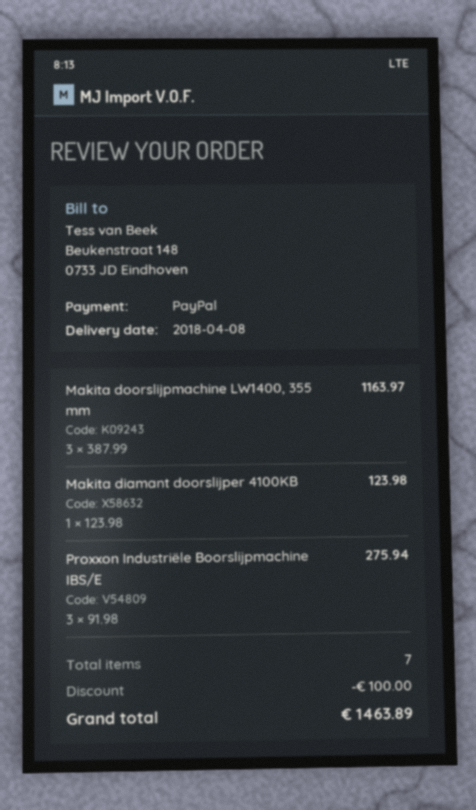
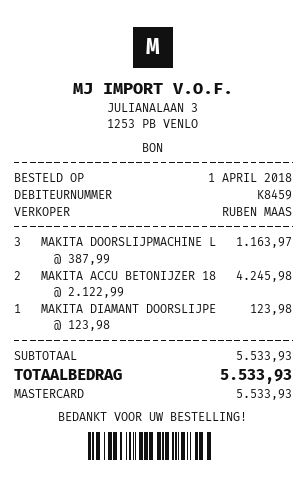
payment method: PayPal -> Mastercard
Proxxon Industriële Boorslijpmachine IBS/E: 3 x 91.98 = 275.94 -> none
MAKITA ACCU BETONIJZER 18: none -> 2 x 2122.99 = 4245.98
discount: 100.00 -> none
total: 1463.89 -> 5533.93

